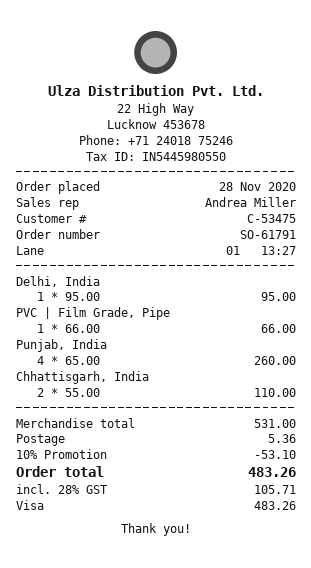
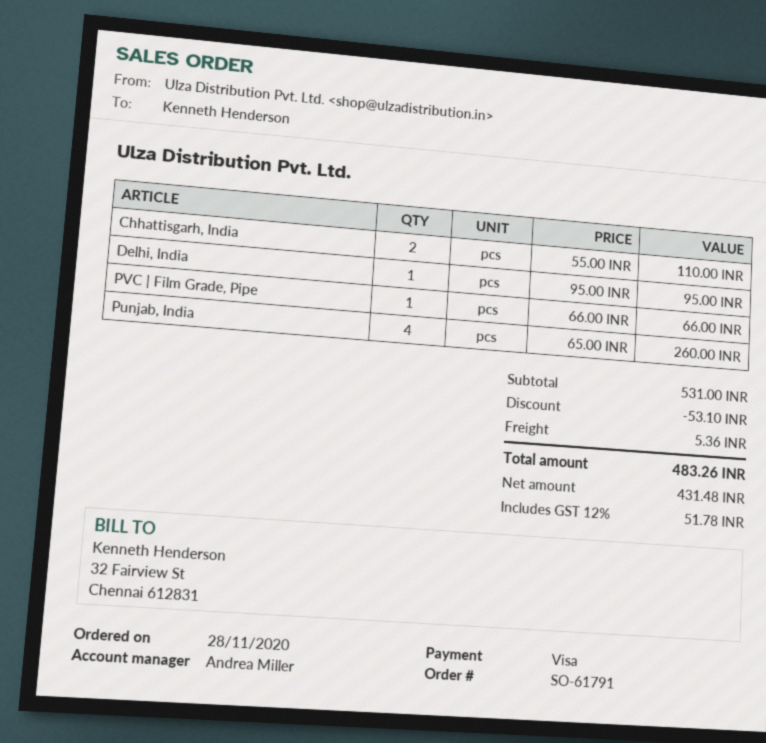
tax: 28% = 105.71 -> 12% = 51.78

